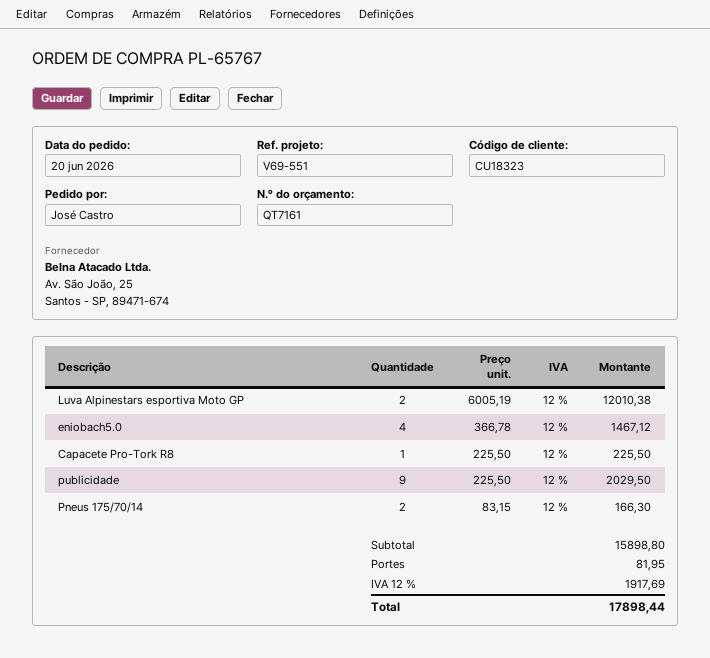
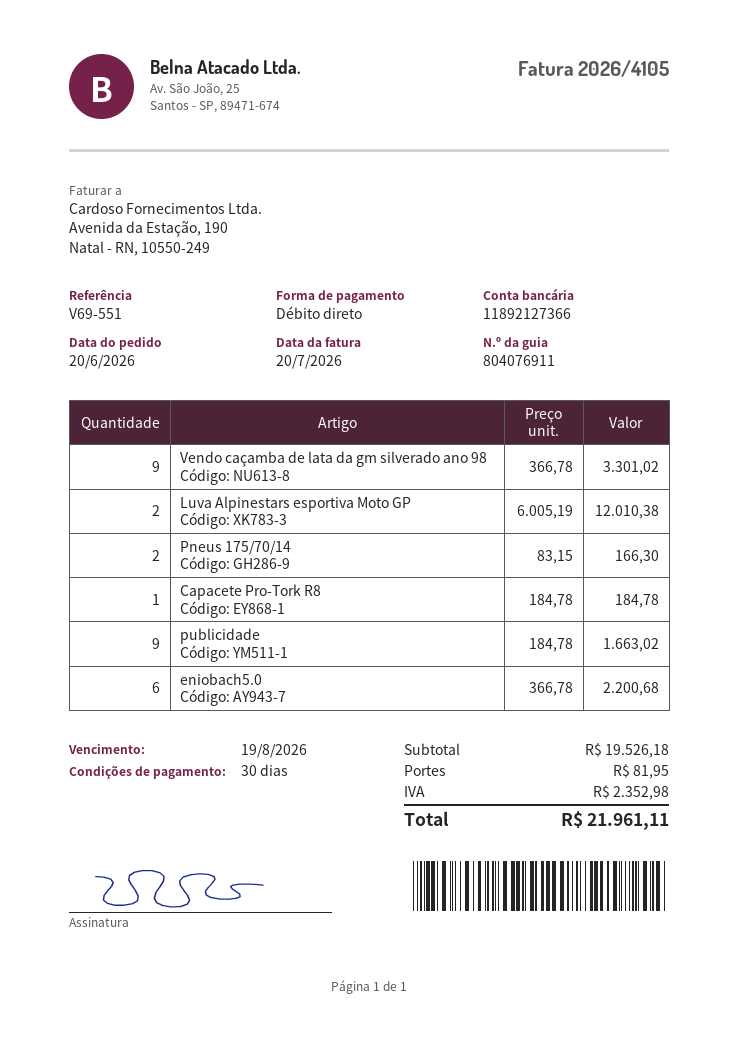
eniobach5.0: 4 x 366.78 = 1467.12 -> 6 x 366.78 = 2200.68
Capacete Pro-Tork R8: 1 x 225.50 = 225.50 -> 1 x 184.78 = 184.78
publicidade: 9 x 225.50 = 2029.50 -> 9 x 184.78 = 1663.02
Vendo caçamba de lata da gm silverado ano 98: none -> 9 x 366.78 = 3301.02
subtotal: 15898.80 -> 19526.18
tax: 1917.69 -> 2352.98
total: 17898.44 -> 21961.11

